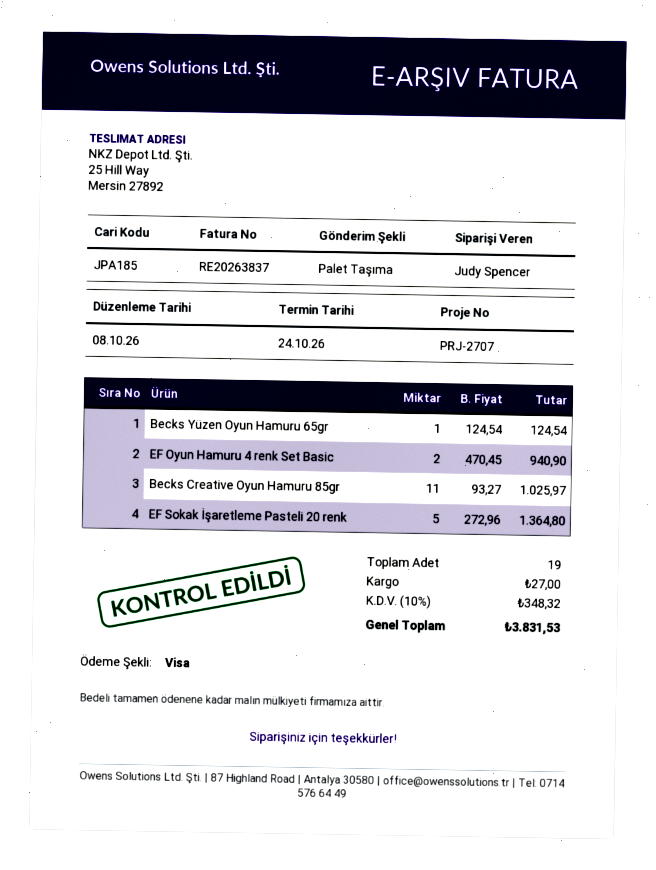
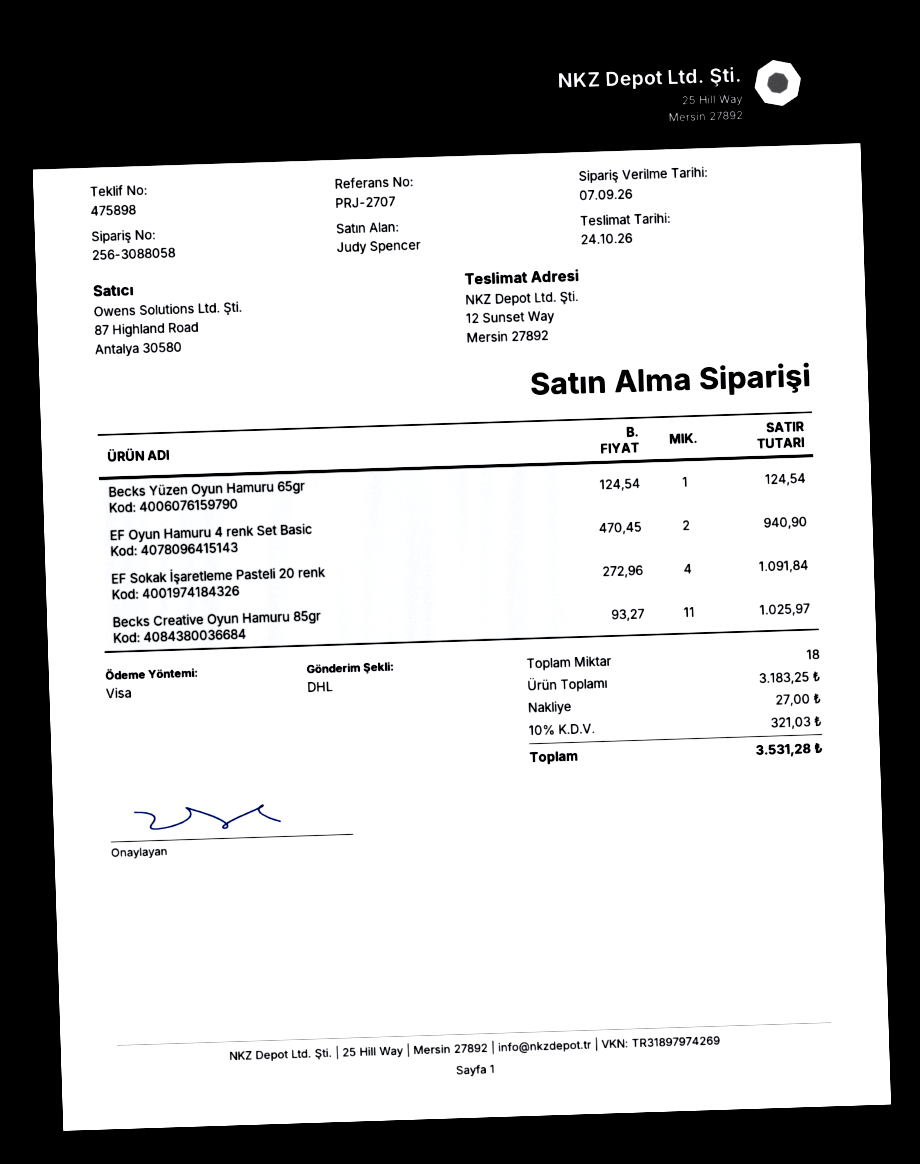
shipping method: pallet freight -> DHL
ship to: 25 Hill Way, Mersin 27892 -> 12 Sunset Way, Mersin 27892
EF Sokak İşaretleme Pasteli 20 renk: 5 x 272.96 = 1364.80 -> 4 x 272.96 = 1091.84
total quantity: 19 -> 18
tax: 10% = 348.32 -> 10% = 321.03
total: 3831.53 -> 3531.28

